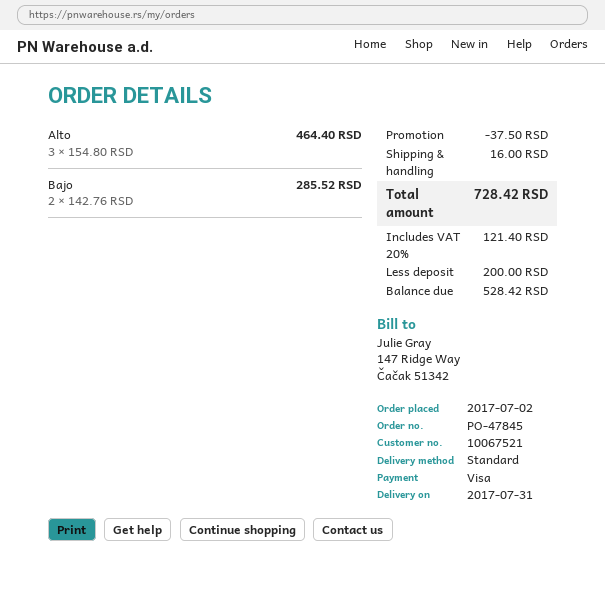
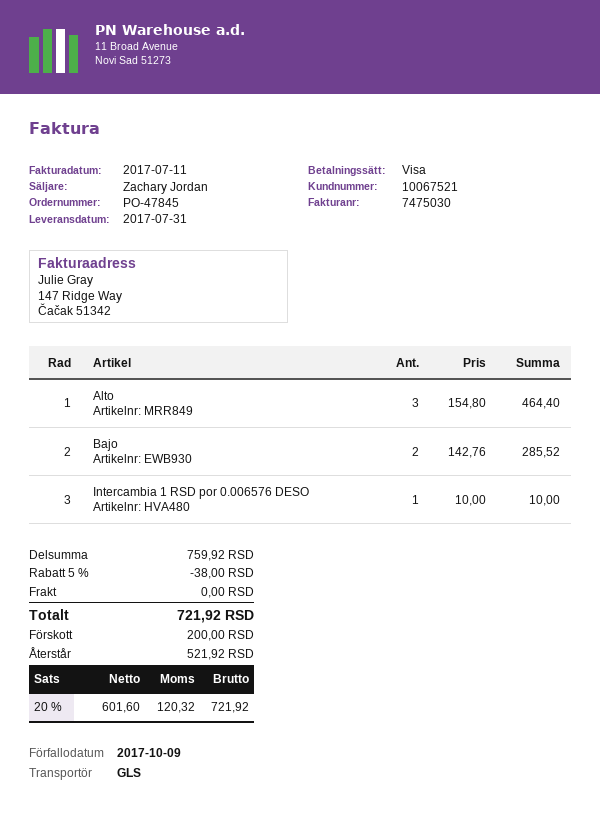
shipping method: standard -> GLS
Intercambia 1 RSD por 0.006576 DESO: none -> 1 x 10.00 = 10.00
discount: 37.50 -> 38.00
shipping: 16.00 -> 0.00
tax: 20% = 121.40 -> 20% = 120.32
total: 728.42 -> 721.92
balance: 528.42 -> 521.92

